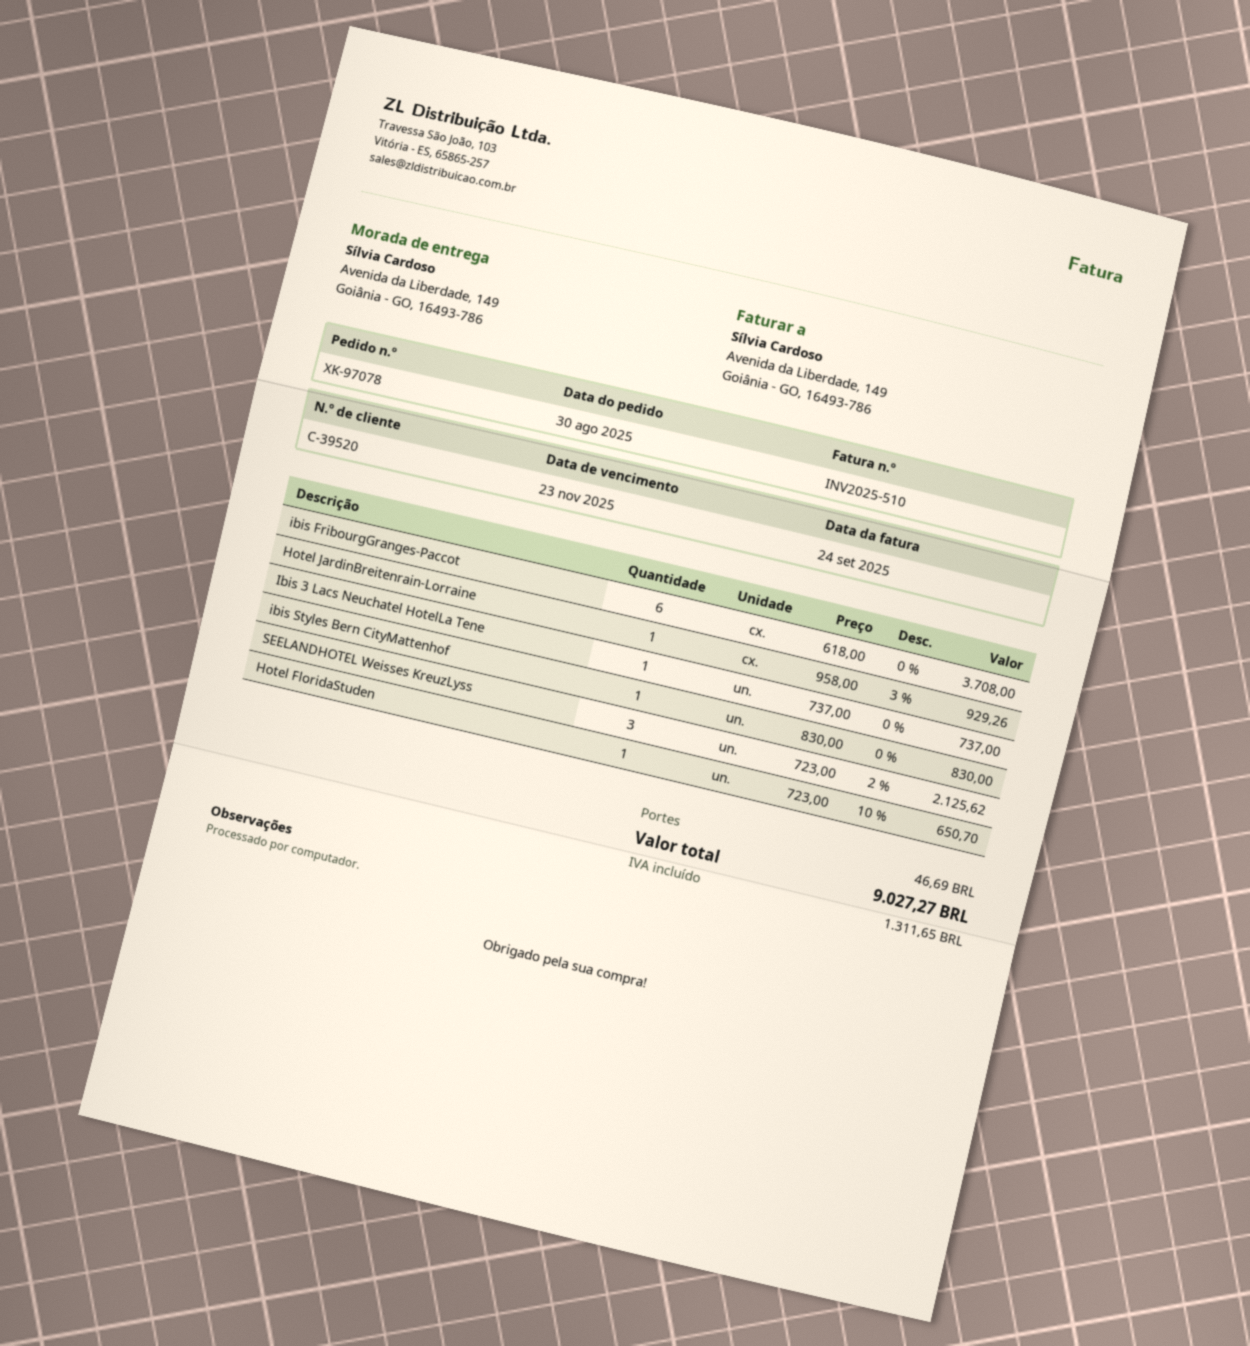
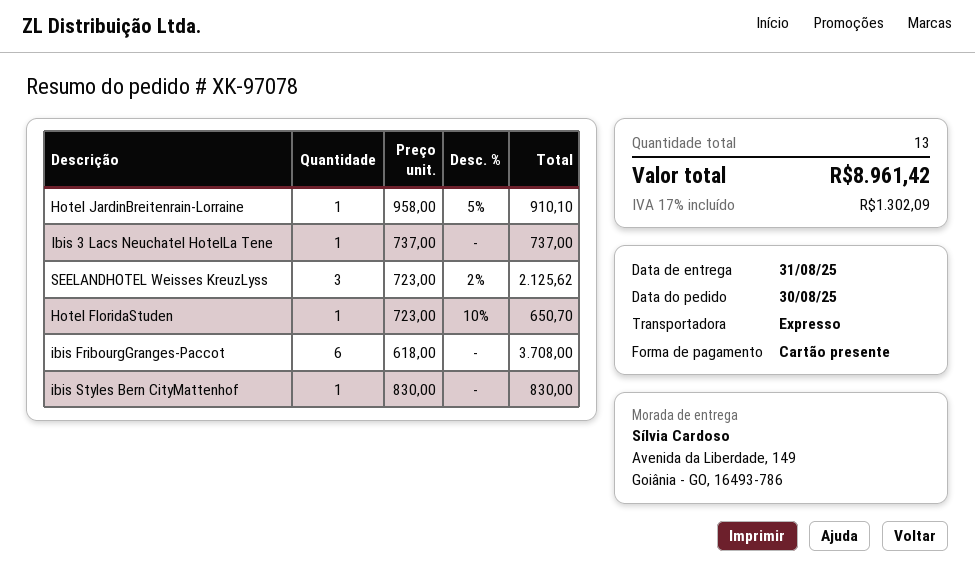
Hotel JardinBreitenrain-Lorraine: 1 x 958.00 - 3% = 929.26 -> 1 x 958.00 - 5% = 910.10
shipping: 46.69 -> none
tax: 1311.65 -> 1302.09
total: 9027.27 -> 8961.42

